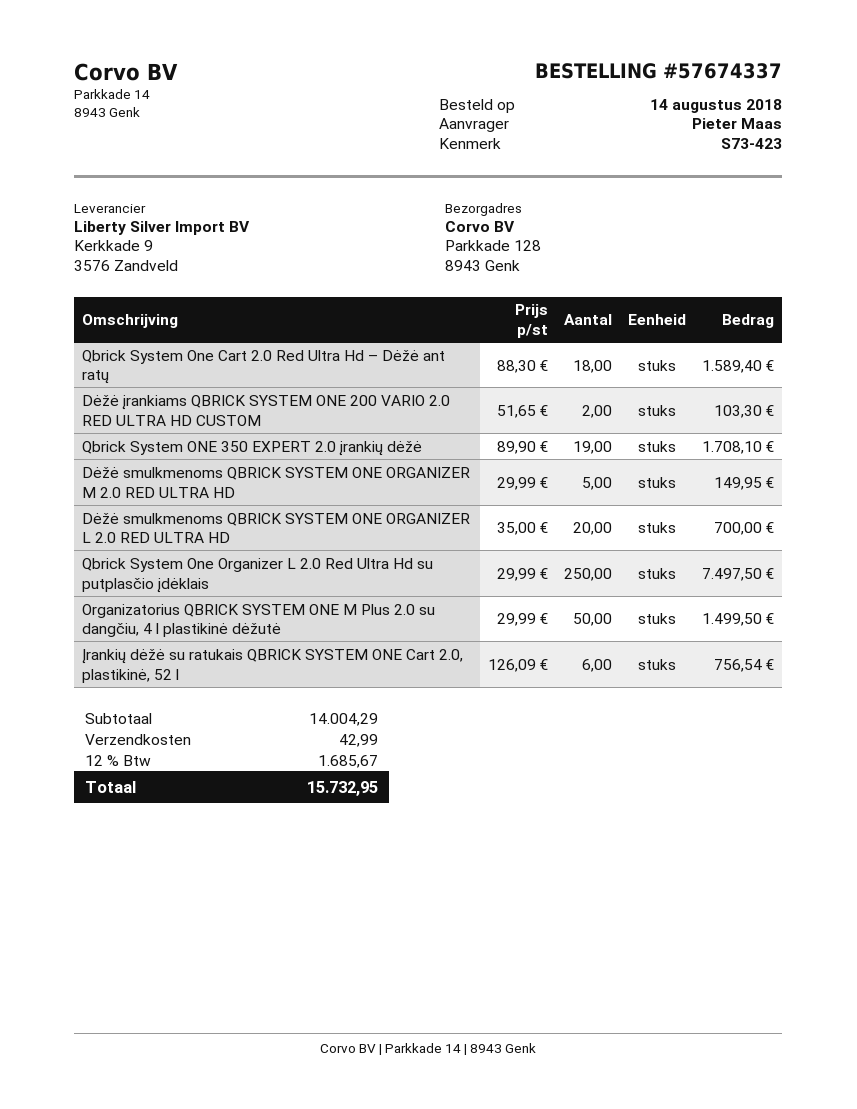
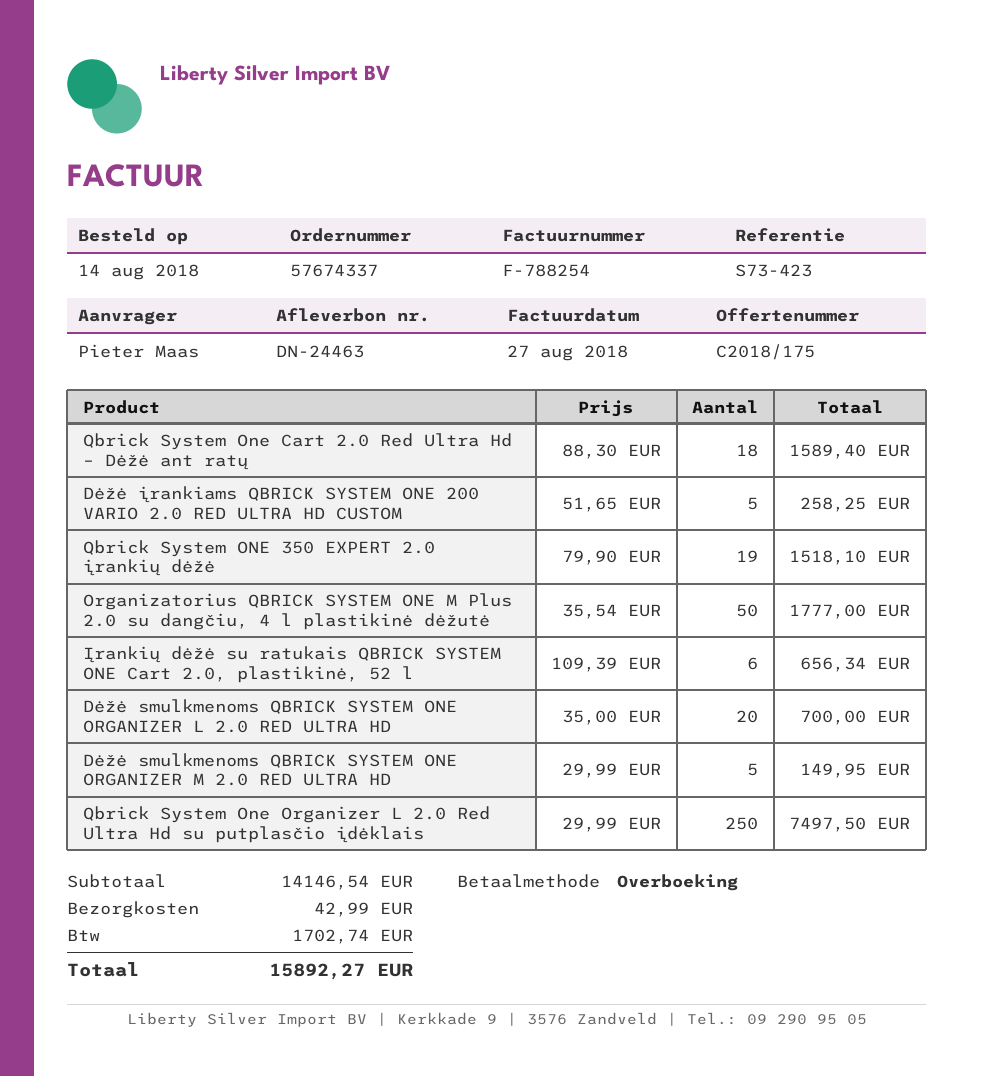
Dėžė įrankiams QBRICK SYSTEM ONE 200 VARIO 2.0 RED ULTRA HD CUSTOM: 2 x 51.65 = 103.30 -> 5 x 51.65 = 258.25
Qbrick System ONE 350 EXPERT 2.0 įrankių dėžė: 19 x 89.90 = 1708.10 -> 19 x 79.90 = 1518.10
Organizatorius QBRICK SYSTEM ONE M Plus 2.0 su dangčiu, 4 l plastikinė dėžutė: 50 x 29.99 = 1499.50 -> 50 x 35.54 = 1777.00
Įrankių dėžė su ratukais QBRICK SYSTEM ONE Cart 2.0, plastikinė, 52 l: 6 x 126.09 = 756.54 -> 6 x 109.39 = 656.34
subtotal: 14004.29 -> 14146.54
tax: 1685.67 -> 1702.74
total: 15732.95 -> 15892.27

